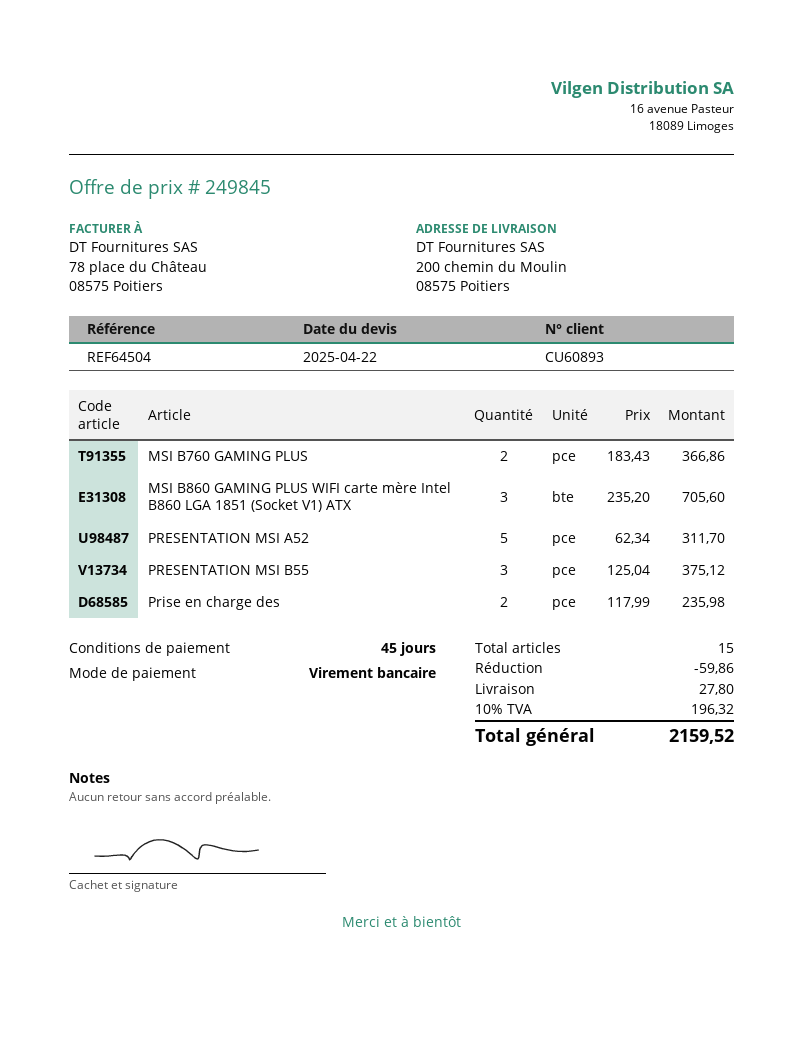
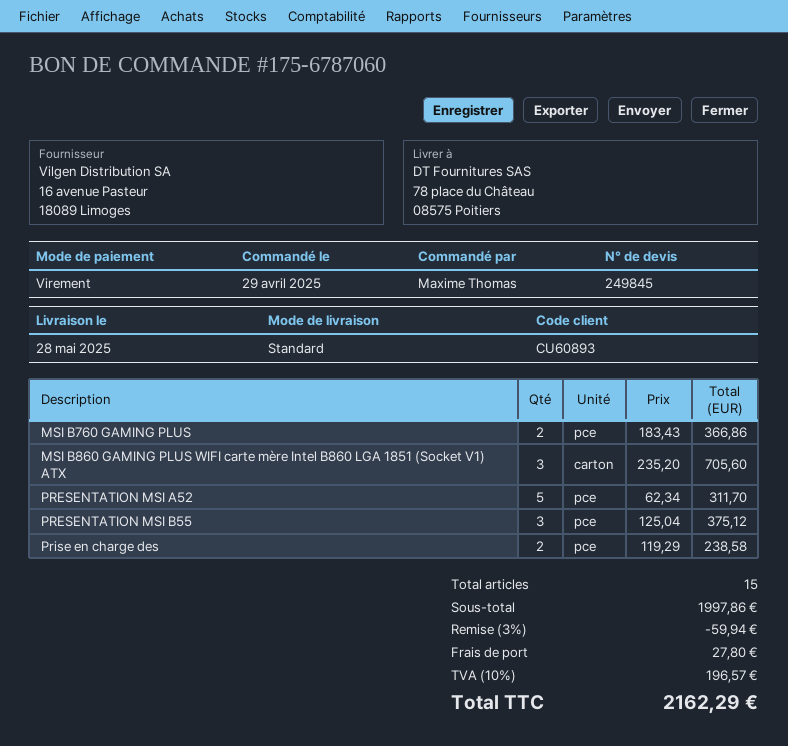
ship to: 200 chemin du Moulin, 08575 Poitiers -> 78 place du Château, 08575 Poitiers
Prise en charge des: 2 x 117.99 = 235.98 -> 2 x 119.29 = 238.58
discount: 59.86 -> 59.94
tax: 10% = 196.32 -> 10% = 196.57
total: 2159.52 -> 2162.29

